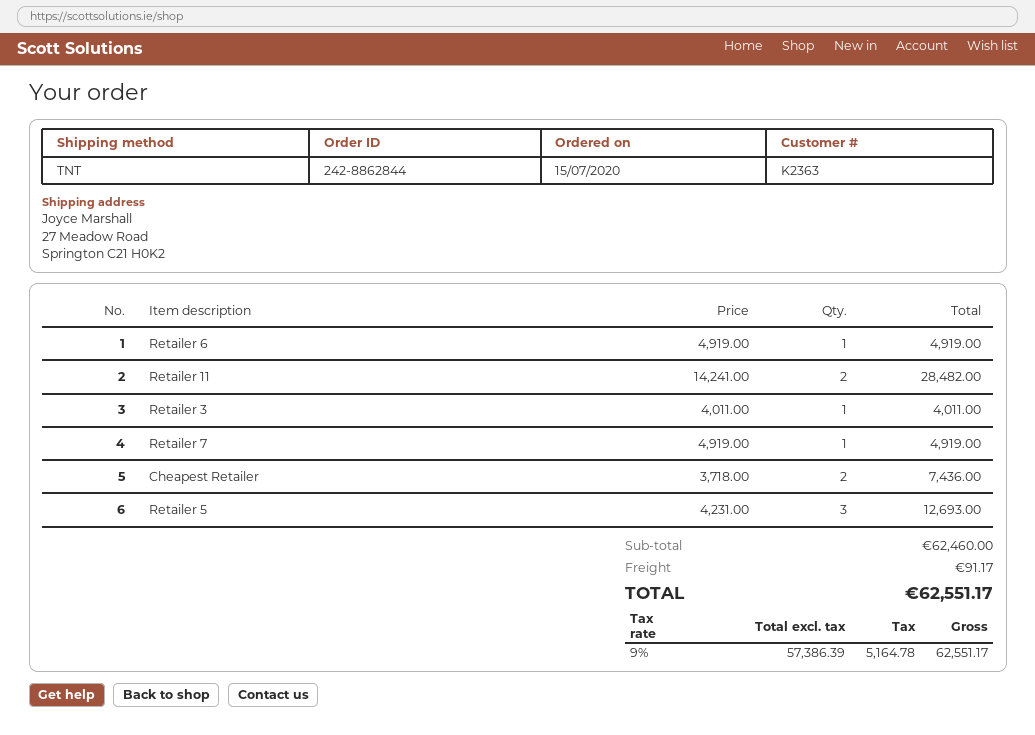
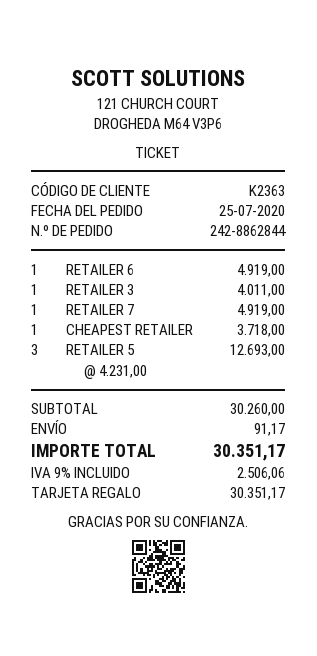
order date: 2020-07-15 -> 2020-07-25
Retailer 11: 2 x 14241.00 = 28482.00 -> none
Cheapest Retailer: 2 x 3718.00 = 7436.00 -> 1 x 3718.00 = 3718.00
subtotal: 62460.00 -> 30260.00
tax: 9% = 5164.78 -> 9% = 2506.06
total: 62551.17 -> 30351.17

